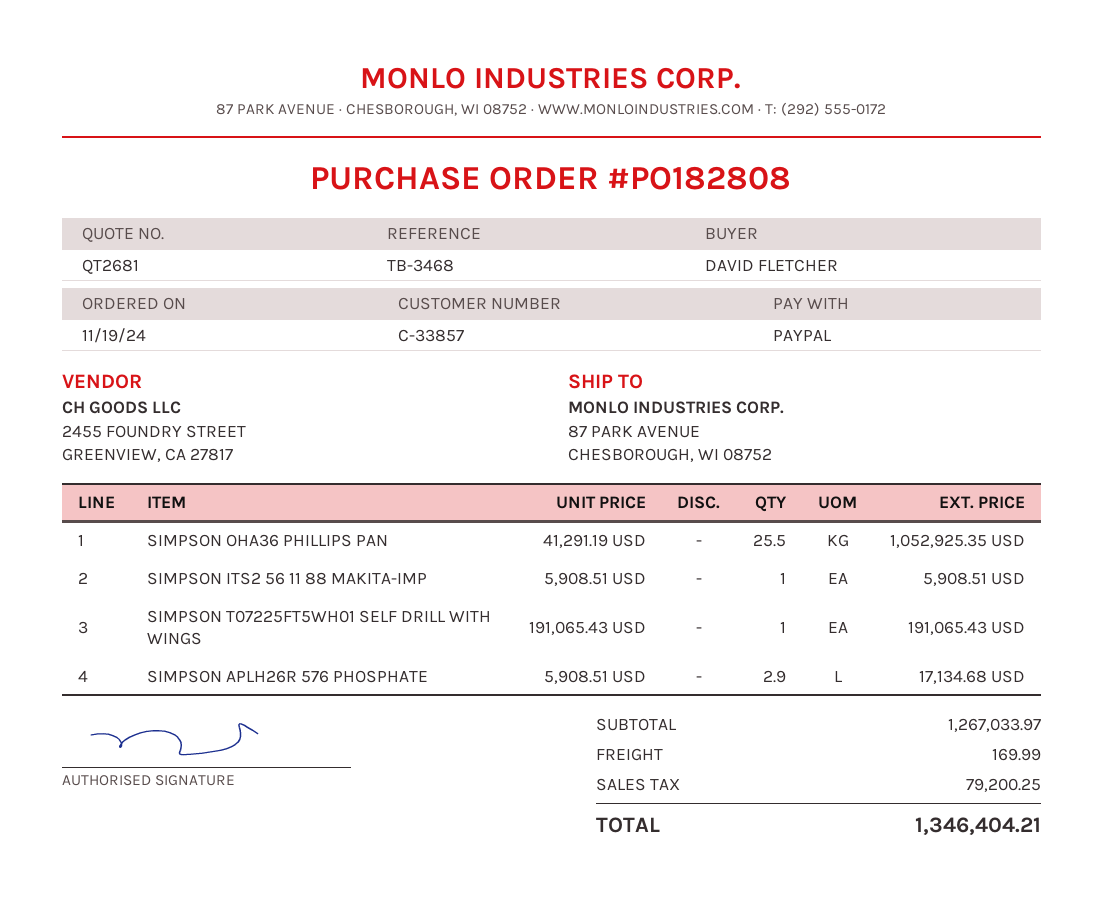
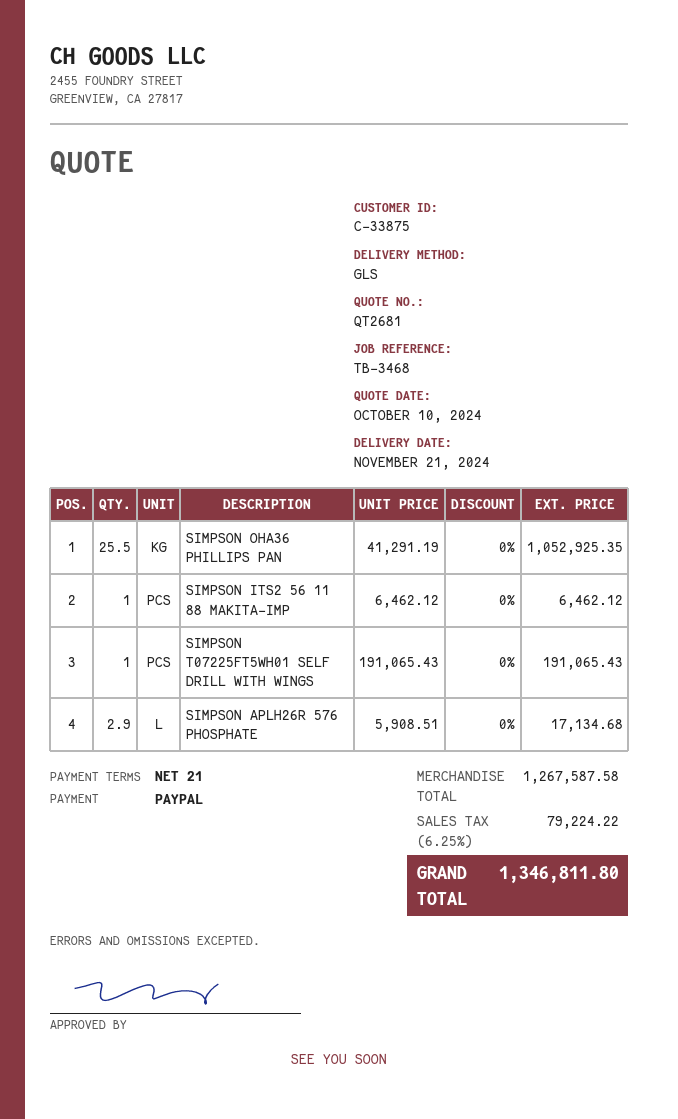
customer number: C-33857 -> C-33875
SIMPSON ITS2 56 11 88 MAKITA-IMP: 1 x 5908.51 = 5908.51 -> 1 x 6462.12 = 6462.12
subtotal: 1267033.97 -> 1267587.58
shipping: 169.99 -> none
tax: 79200.25 -> 79224.22
total: 1346404.21 -> 1346811.80

